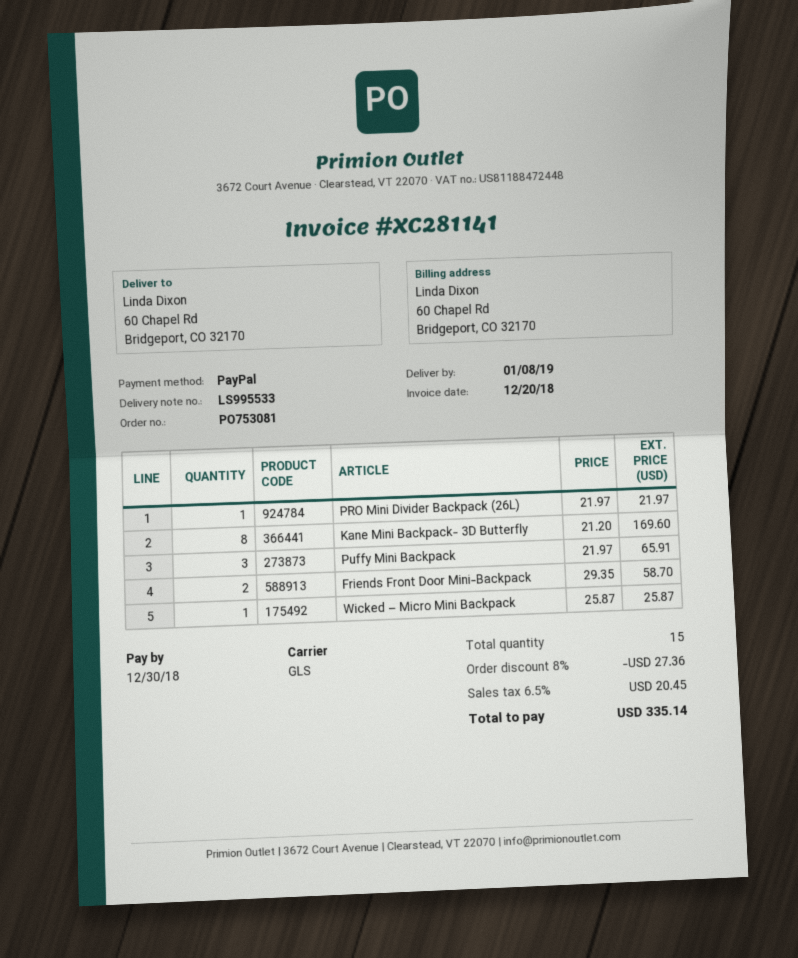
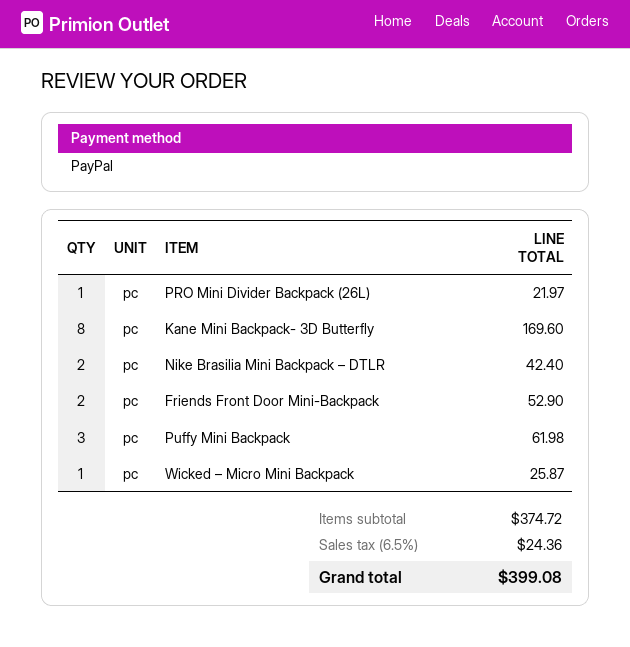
Puffy Mini Backpack: 3 for 65.91 -> 3 for 61.98
Friends Front Door Mini-Backpack: 2 for 58.70 -> 2 for 52.90
Nike Brasilia Mini Backpack – DTLR: none -> 2 for 42.40
discount: 8% = 27.36 -> none
tax: 6.5% = 20.45 -> 6.5% = 24.36
total: 335.14 -> 399.08

